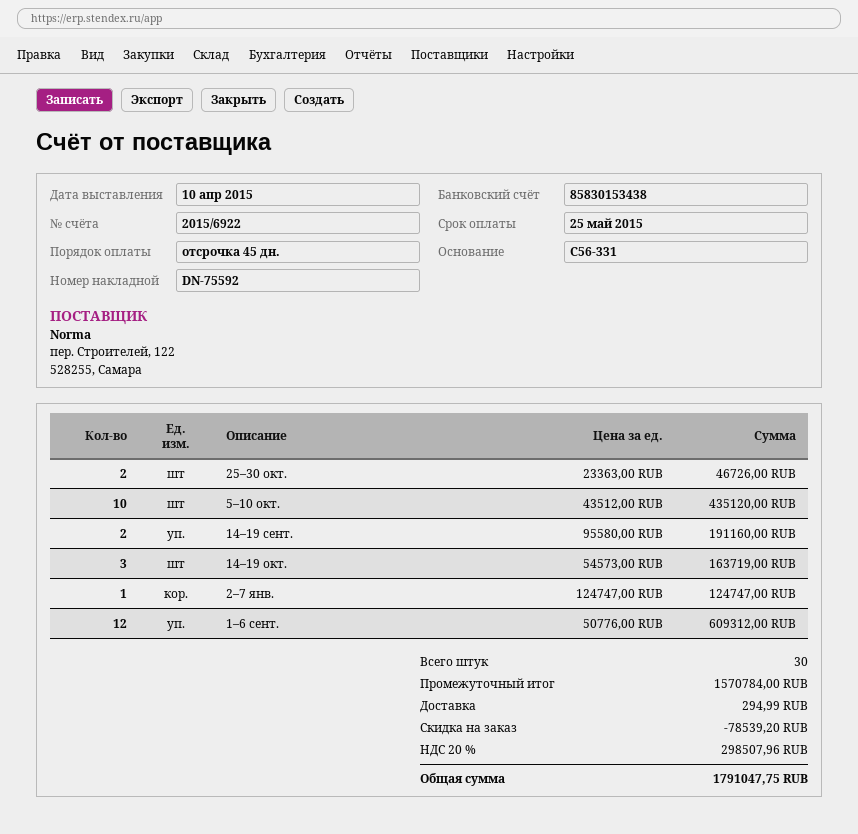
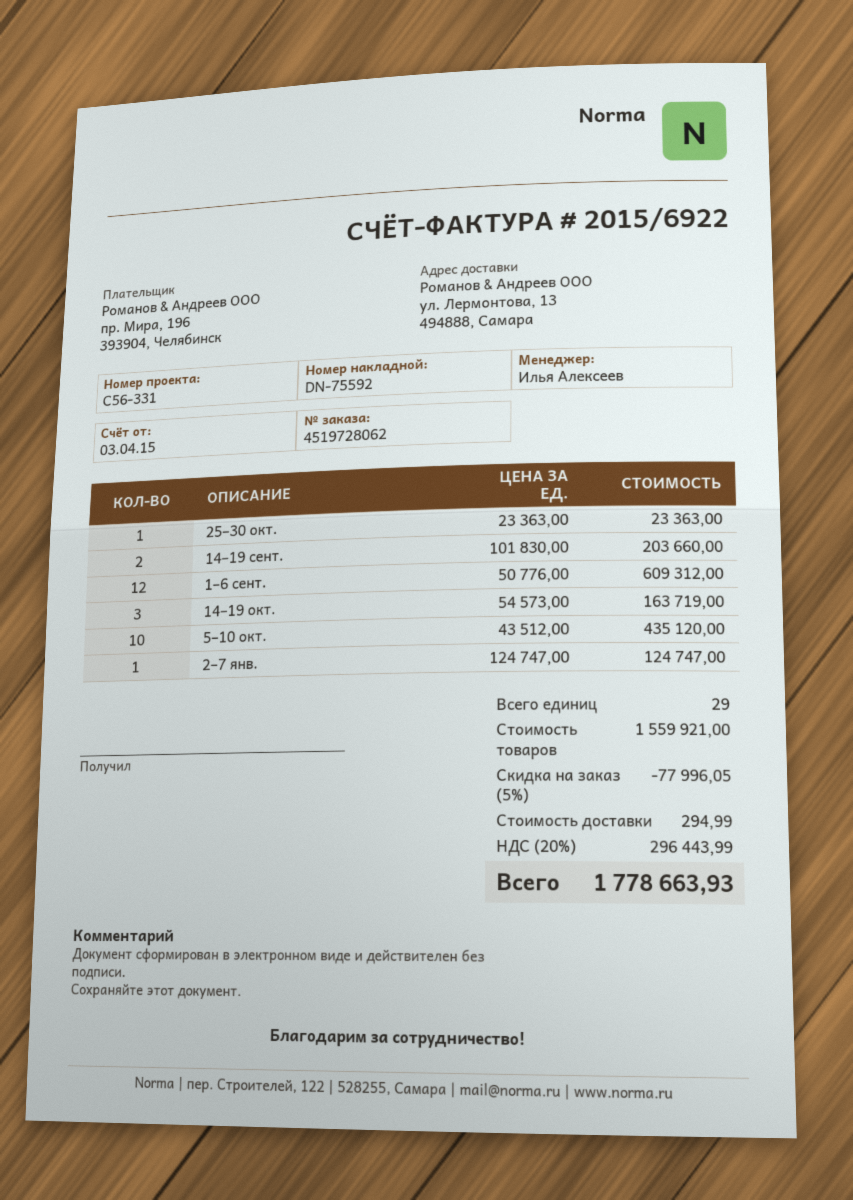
invoice date: 2015-04-10 -> 2015-04-03
25–30 окт.: 2 x 23363.00 = 46726.00 -> 1 x 23363.00 = 23363.00
14–19 сент.: 2 x 95580.00 = 191160.00 -> 2 x 101830.00 = 203660.00
total quantity: 30 -> 29
subtotal: 1570784.00 -> 1559921.00
discount: 78539.20 -> 77996.05
tax: 20% = 298507.96 -> 20% = 296443.99
total: 1791047.75 -> 1778663.93

